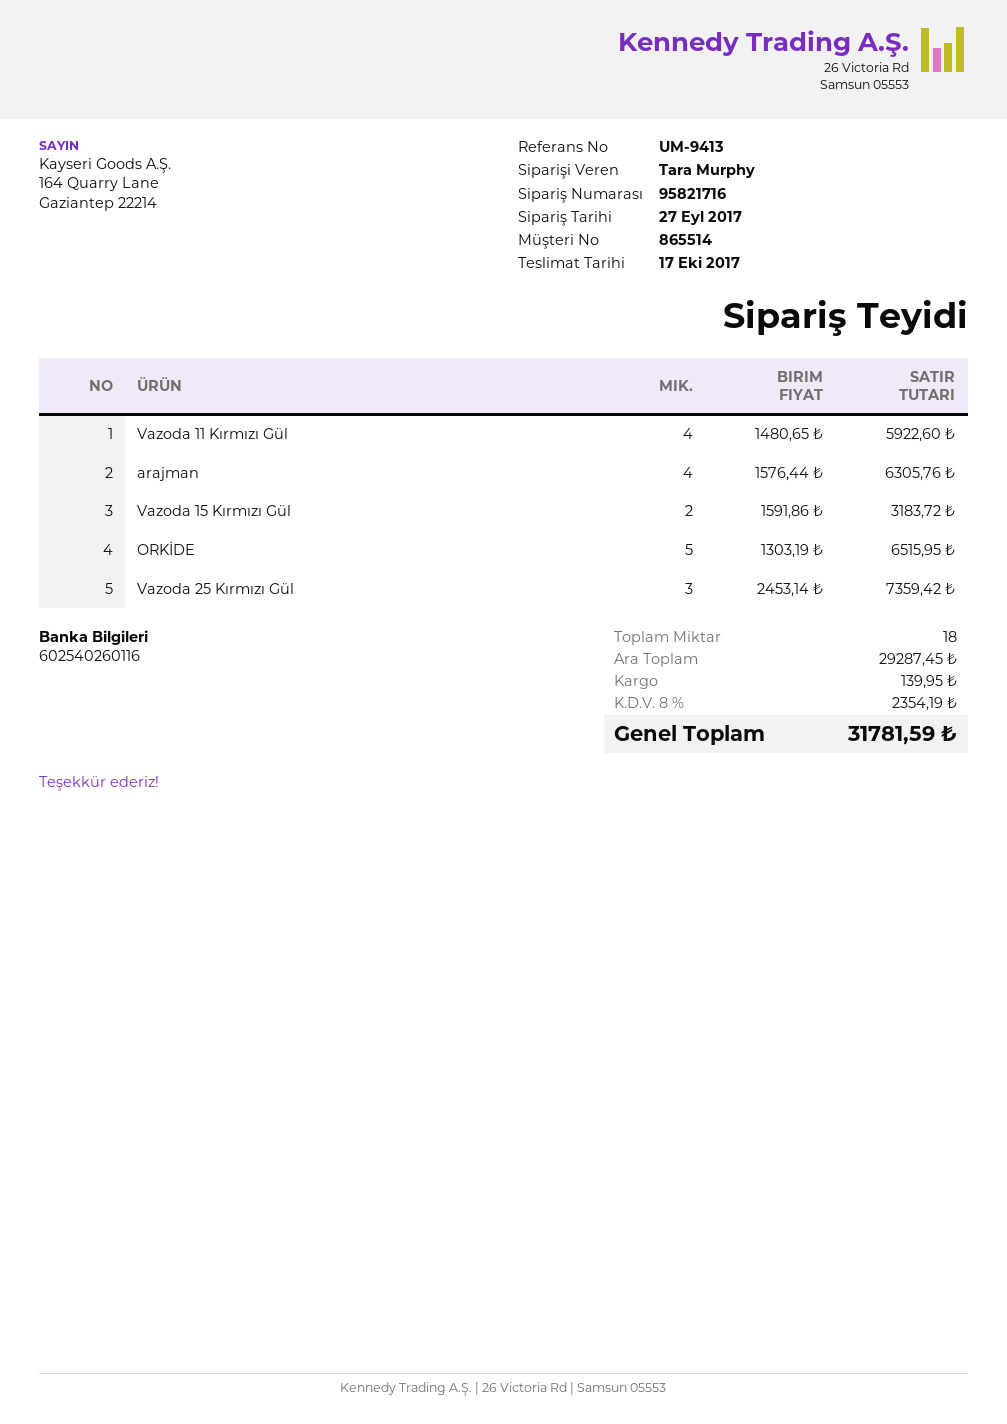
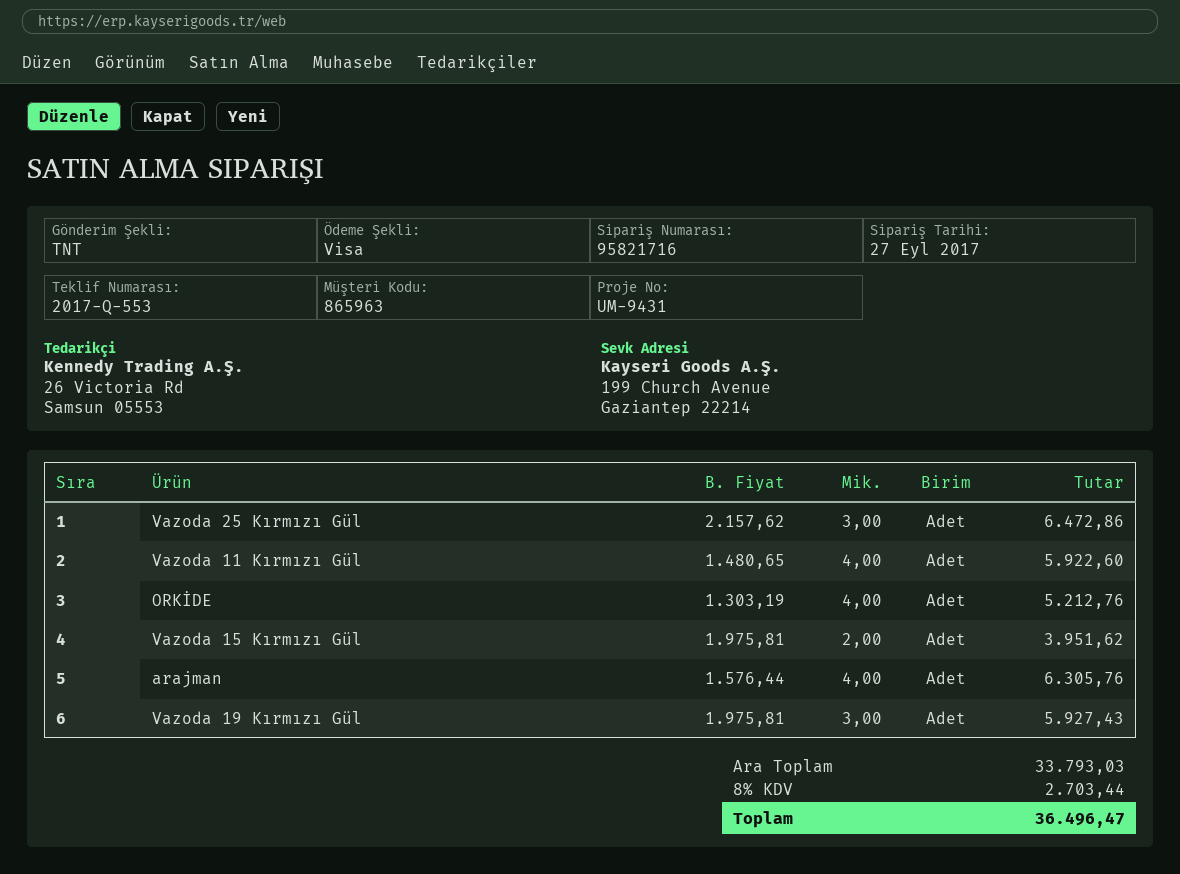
customer number: 865514 -> 865963
reference: UM-9413 -> UM-9431
Vazoda 15 Kırmızı Gül: 2 x 1591.86 = 3183.72 -> 2 x 1975.81 = 3951.62
ORKİDE: 5 x 1303.19 = 6515.95 -> 4 x 1303.19 = 5212.76
Vazoda 25 Kırmızı Gül: 3 x 2453.14 = 7359.42 -> 3 x 2157.62 = 6472.86
Vazoda 19 Kırmızı Gül: none -> 3 x 1975.81 = 5927.43
subtotal: 29287.45 -> 33793.03
shipping: 139.95 -> none
tax: 8% = 2354.19 -> 8% = 2703.44
total: 31781.59 -> 36496.47

